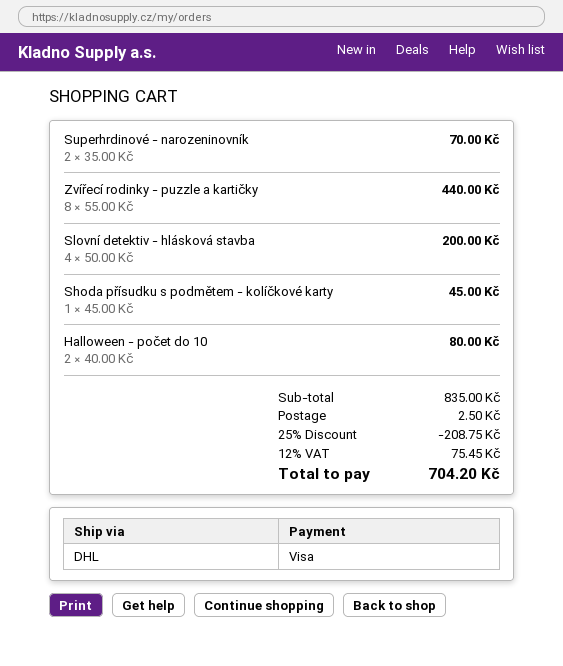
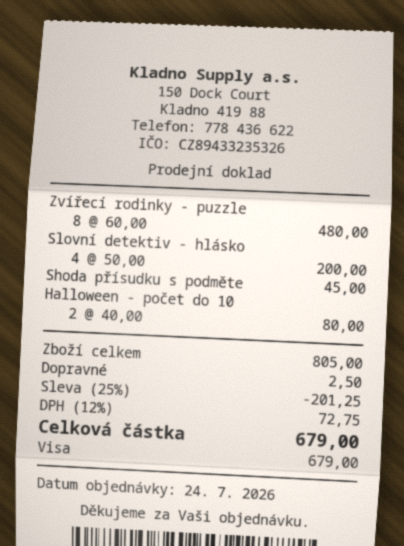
Superhrdinové - narozeninovník: 2 x 35.00 = 70.00 -> none
Zvířecí rodinky - puzzle a kartičky: 8 x 55.00 = 440.00 -> 8 x 60.00 = 480.00
subtotal: 835.00 -> 805.00
discount: 25% = 208.75 -> 25% = 201.25
tax: 12% = 75.45 -> 12% = 72.75
total: 704.20 -> 679.00

